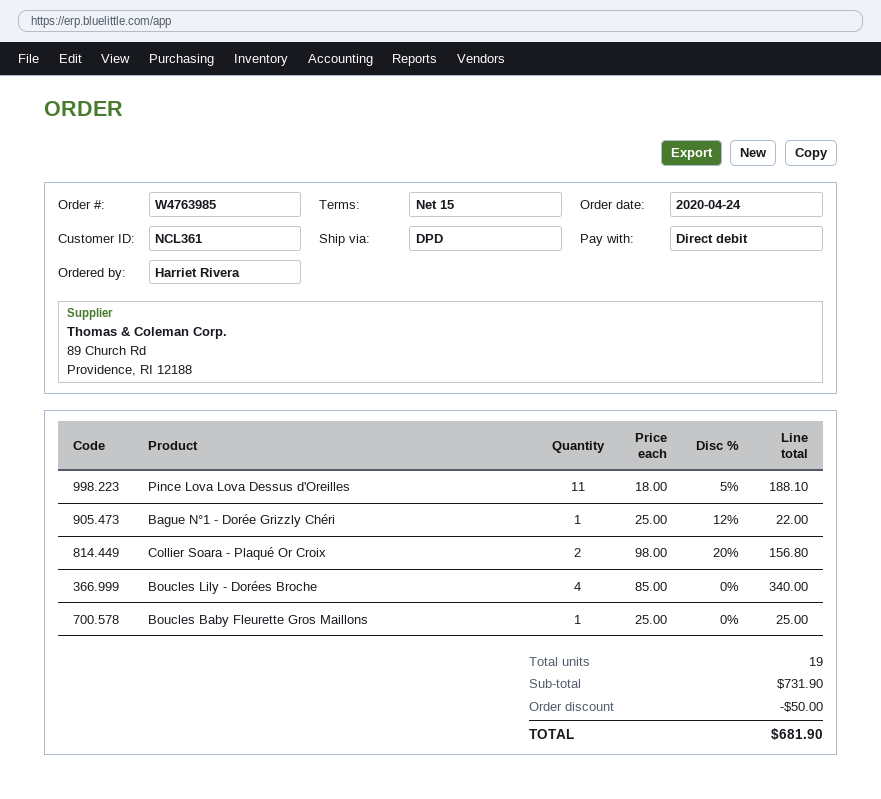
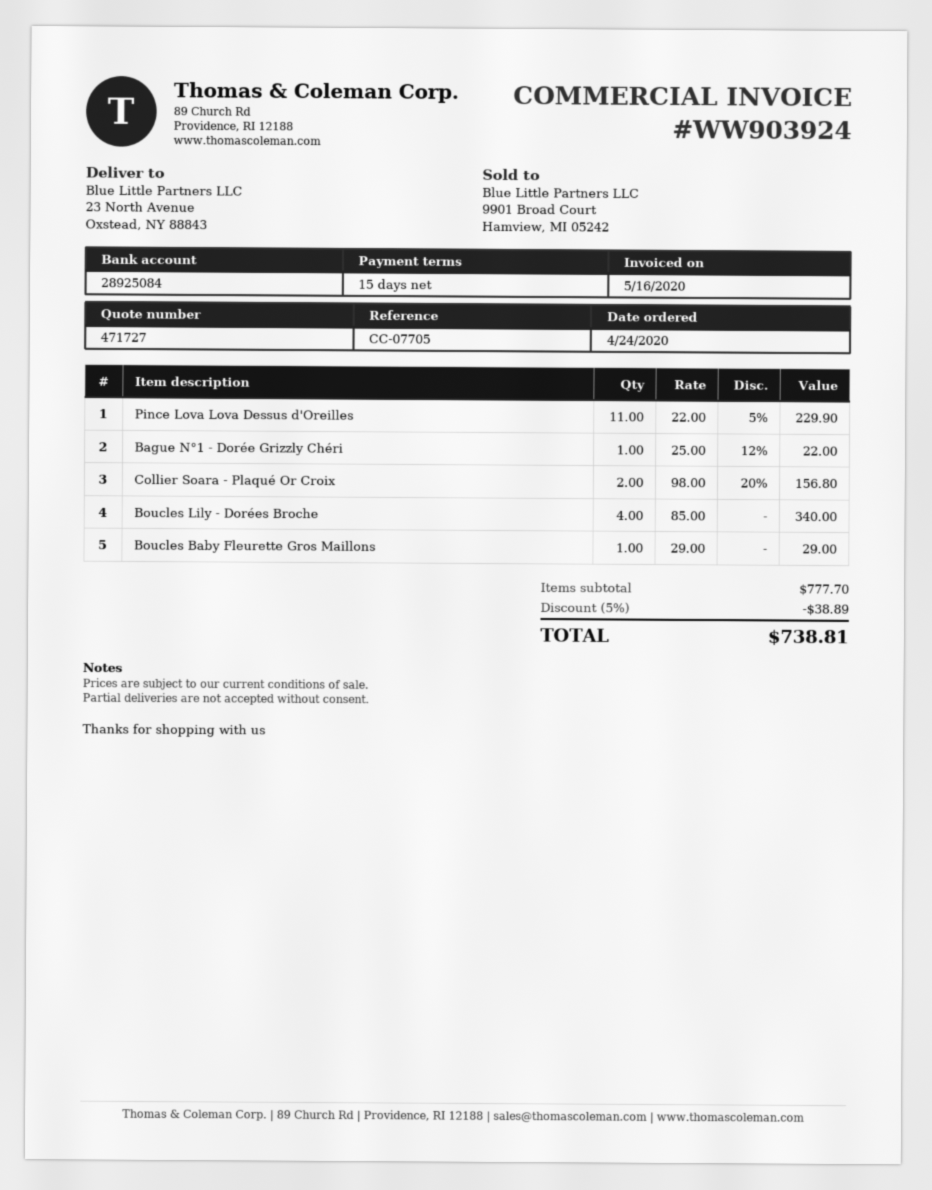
Pince Lova Lova Dessus d'Oreilles: 11 x 18.00 - 5% = 188.10 -> 11 x 22.00 - 5% = 229.90
Boucles Baby Fleurette Gros Maillons: 1 x 25.00 = 25.00 -> 1 x 29.00 = 29.00
subtotal: 731.90 -> 777.70
discount: 50.00 -> 38.89
total: 681.90 -> 738.81

